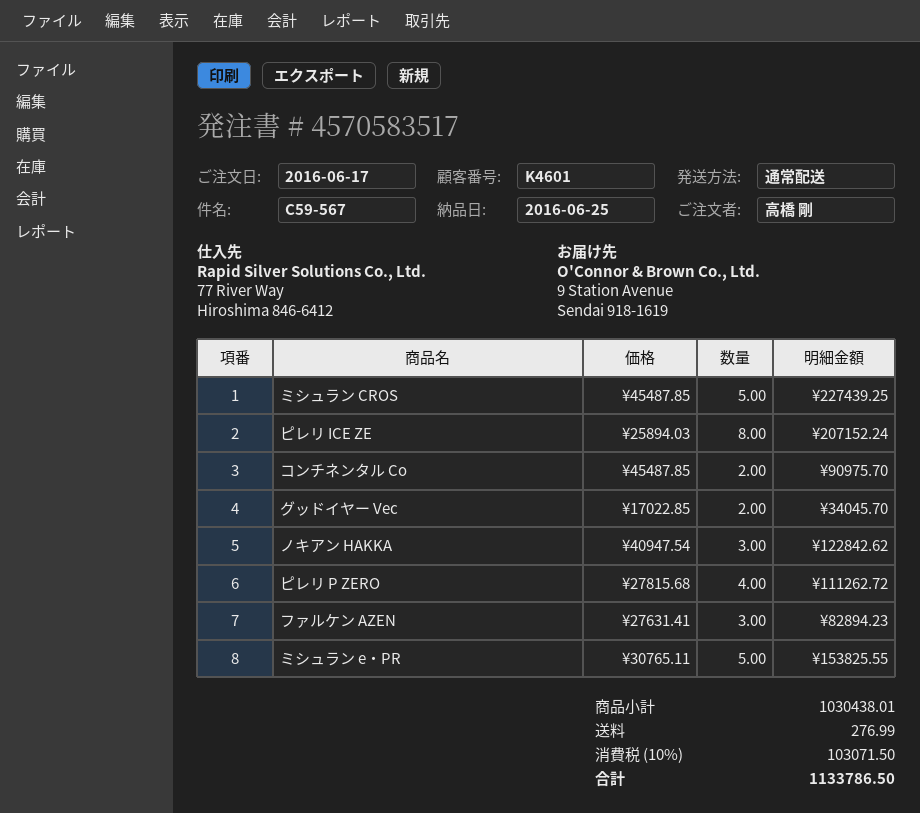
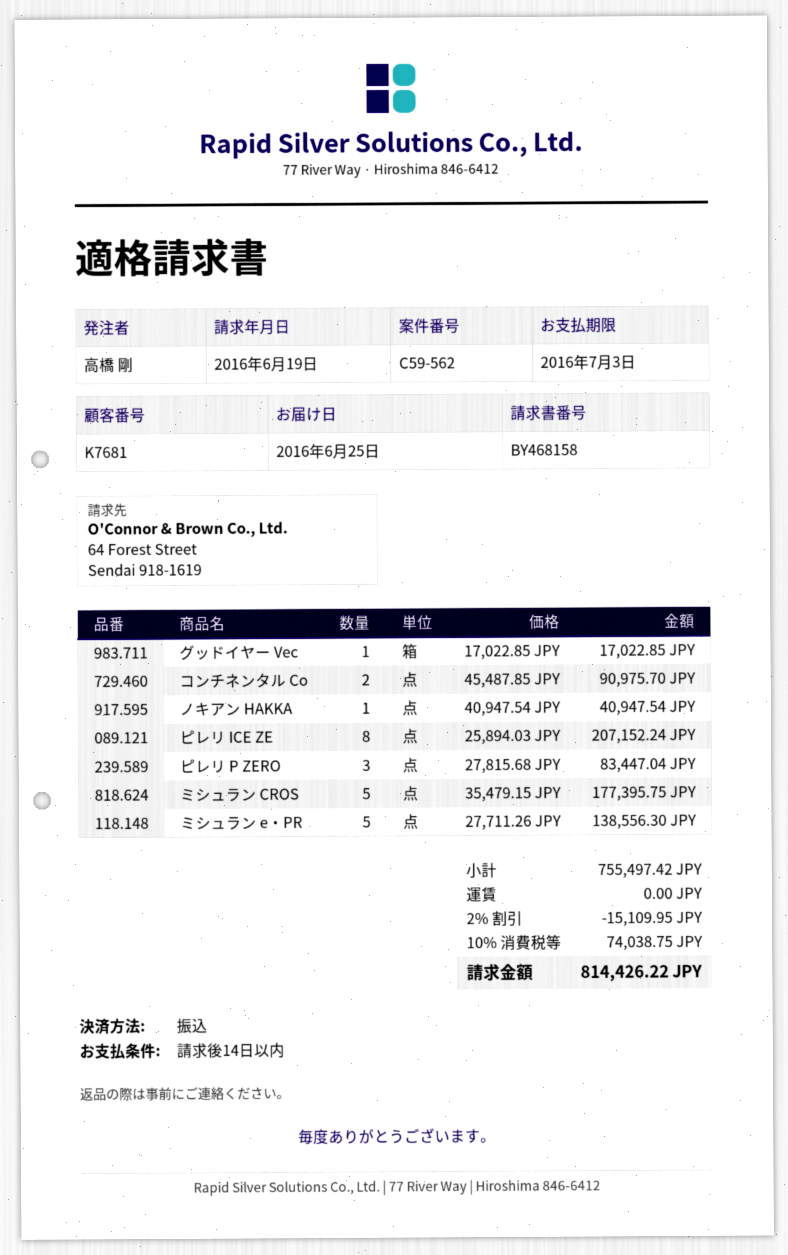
customer number: K4601 -> K7681
reference: C59-567 -> C59-562
ミシュラン CROS: 5 x 45487.85 = 227439.25 -> 5 x 35479.15 = 177395.75
グッドイヤー Vec: 2 x 17022.85 = 34045.70 -> 1 x 17022.85 = 17022.85
ノキアン HAKKA: 3 x 40947.54 = 122842.62 -> 1 x 40947.54 = 40947.54
ピレリ P ZERO: 4 x 27815.68 = 111262.72 -> 3 x 27815.68 = 83447.04
ファルケン AZEN: 3 x 27631.41 = 82894.23 -> none
ミシュラン e・PR: 5 x 30765.11 = 153825.55 -> 5 x 27711.26 = 138556.30
subtotal: 1030438.01 -> 755497.42
discount: none -> 2% = 15109.95
shipping: 276.99 -> 0.00
tax: 10% = 103071.50 -> 10% = 74038.75
total: 1133786.50 -> 814426.22

